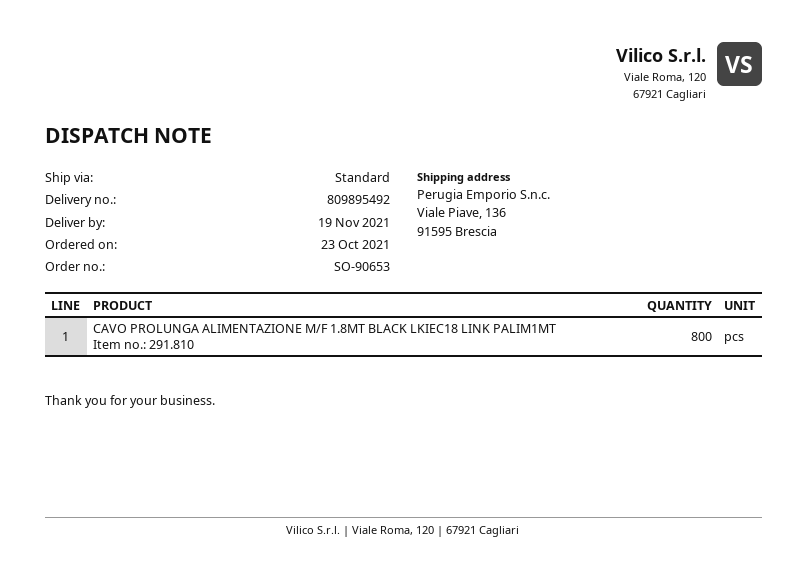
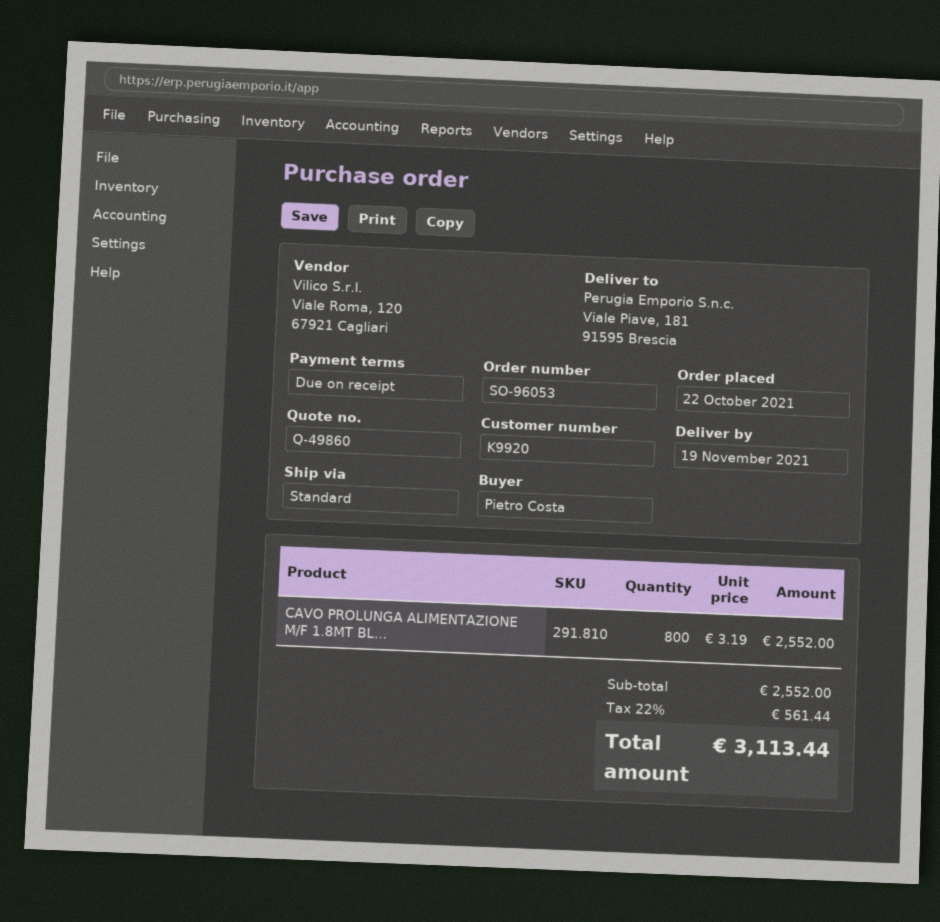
order number: SO-90653 -> SO-96053
order date: 2021-10-23 -> 2021-10-22
ship to: Viale Piave, 136, 91595 Brescia -> Viale Piave, 181, 91595 Brescia

